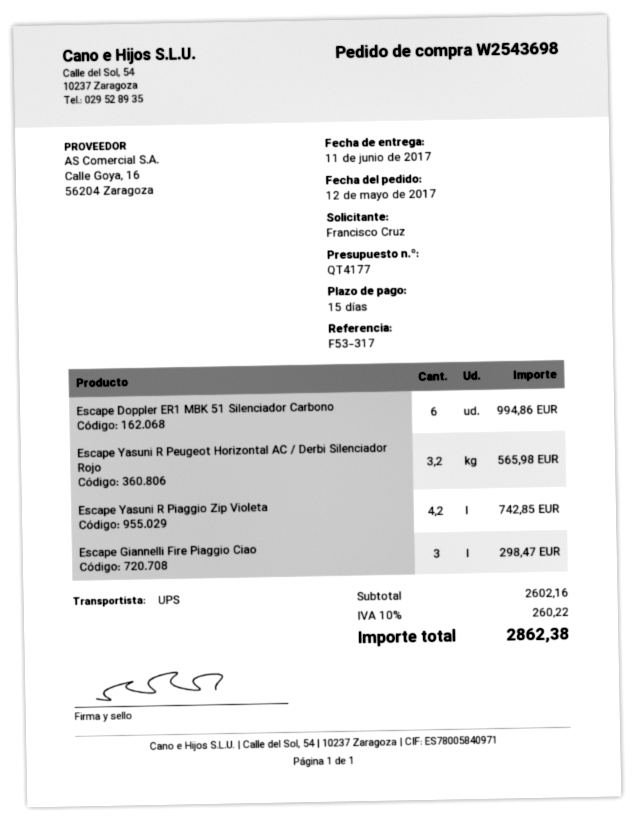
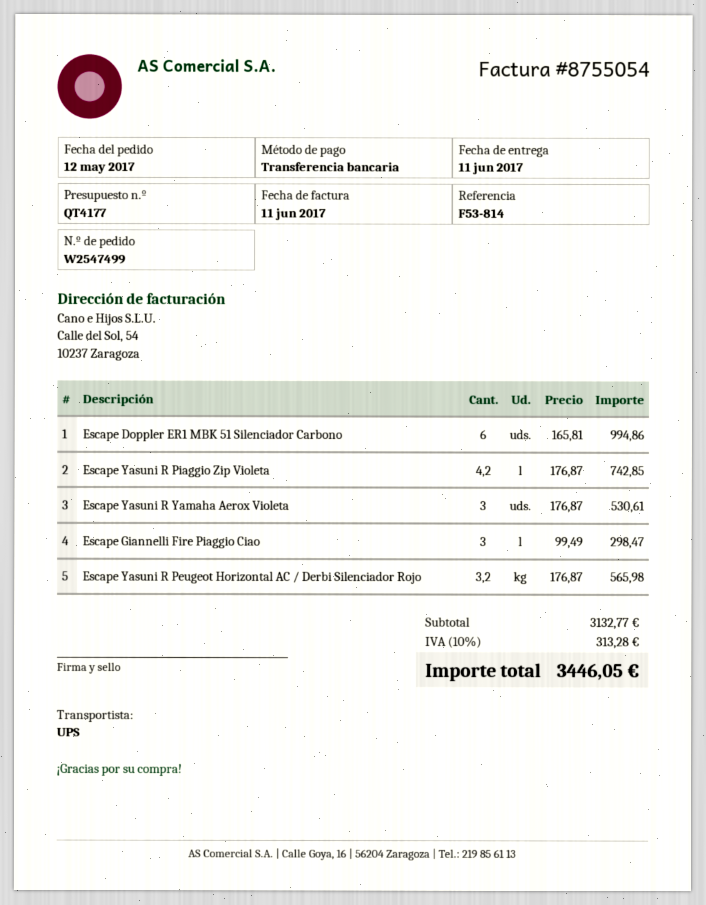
order number: W2543698 -> W2547499
reference: F53-317 -> F53-814
Escape Yasuni R Yamaha Aerox Violeta: none -> 3 for 530.61
subtotal: 2602.16 -> 3132.77
tax: 10% = 260.22 -> 10% = 313.28
total: 2862.38 -> 3446.05

